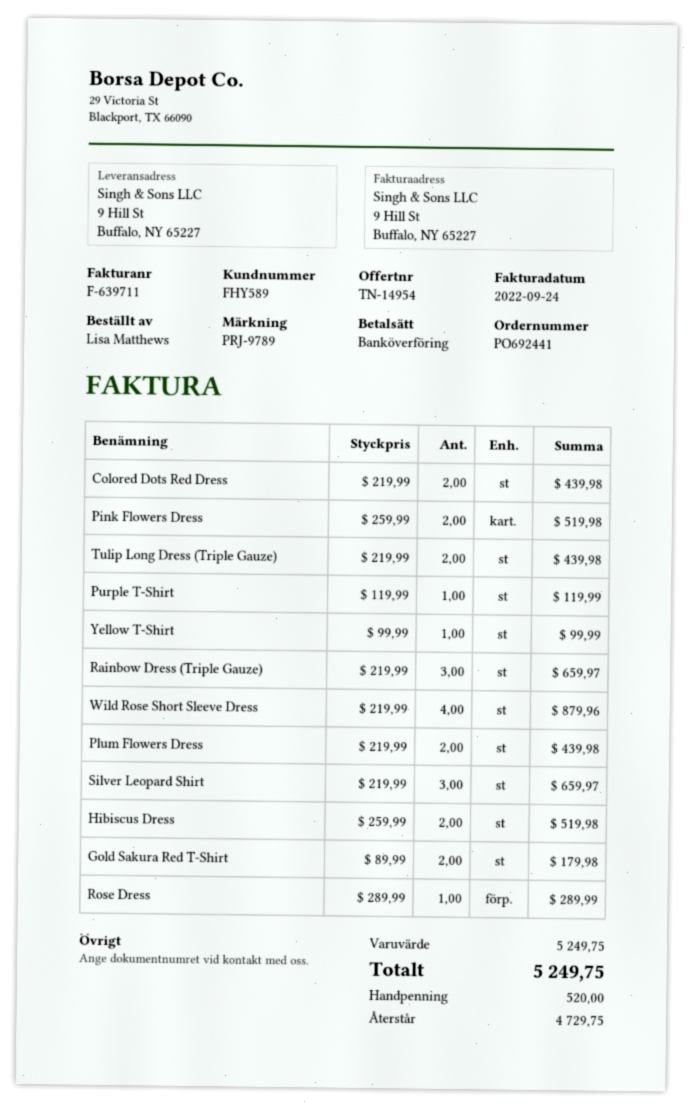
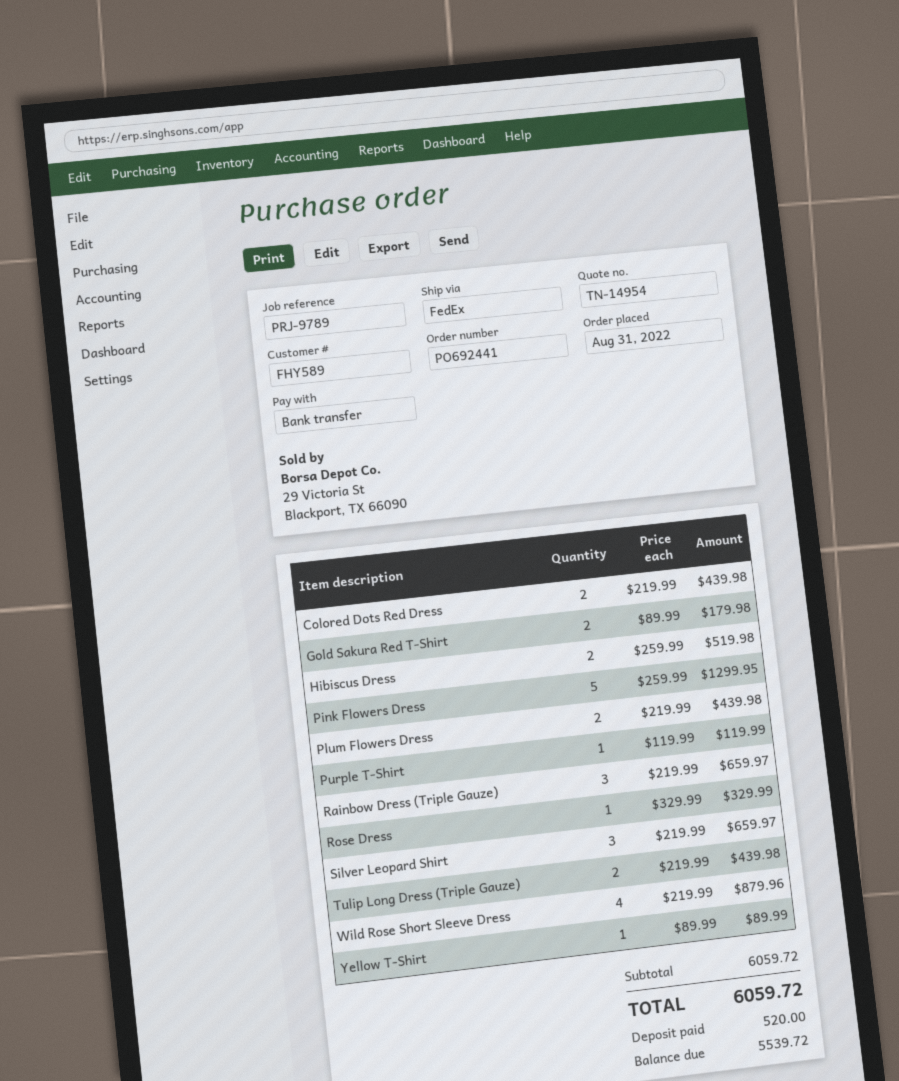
Pink Flowers Dress: 2 x 259.99 = 519.98 -> 5 x 259.99 = 1299.95
Yellow T-Shirt: 1 x 99.99 = 99.99 -> 1 x 89.99 = 89.99
Rose Dress: 1 x 289.99 = 289.99 -> 1 x 329.99 = 329.99
subtotal: 5249.75 -> 6059.72
total: 5249.75 -> 6059.72
balance: 4729.75 -> 5539.72

